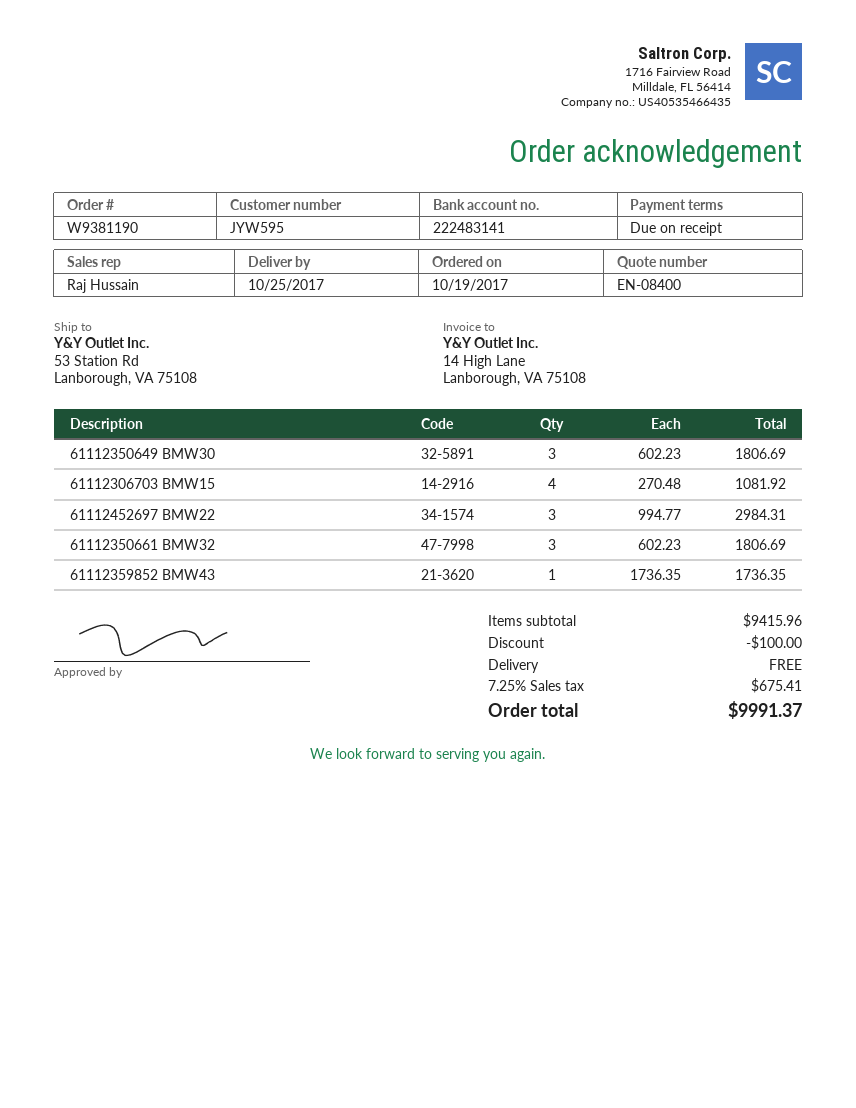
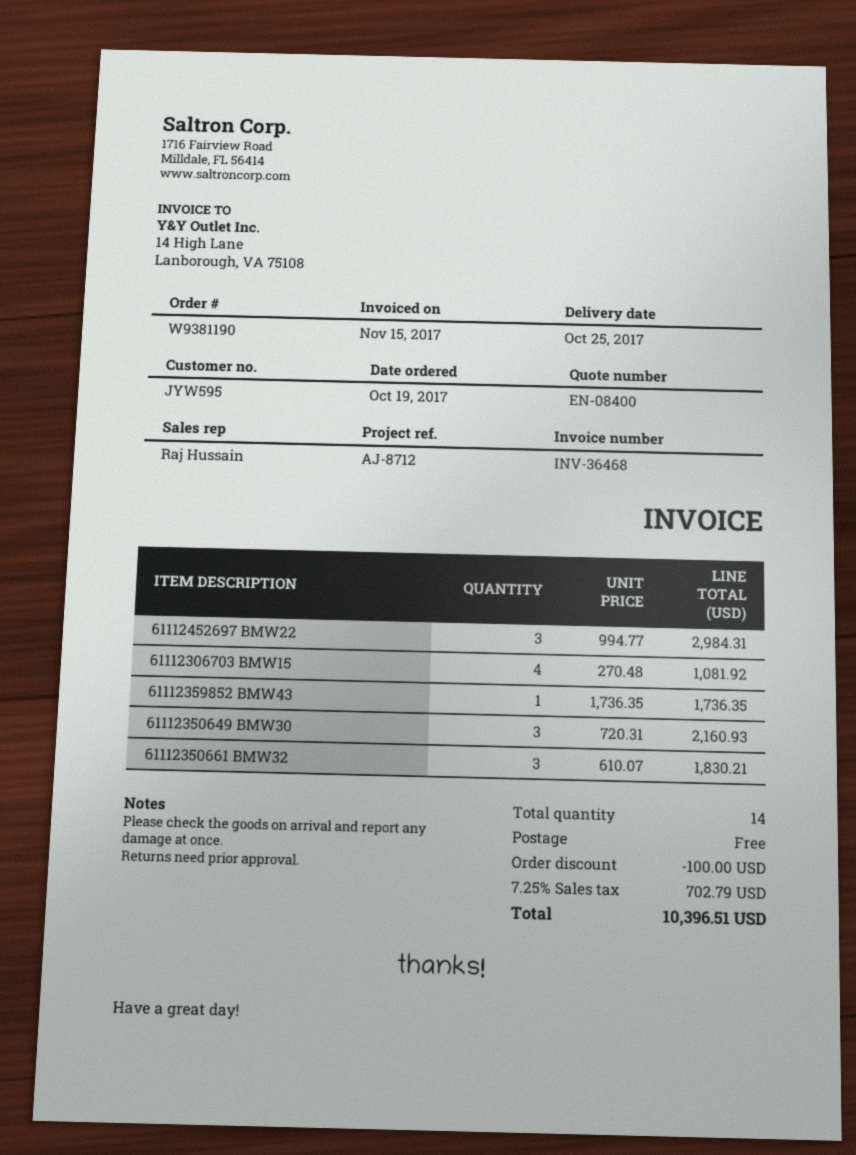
61112350649 BMW30: 3 x 602.23 = 1806.69 -> 3 x 720.31 = 2160.93
61112350661 BMW32: 3 x 602.23 = 1806.69 -> 3 x 610.07 = 1830.21
tax: 7.25% = 675.41 -> 7.25% = 702.79
total: 9991.37 -> 10396.51

